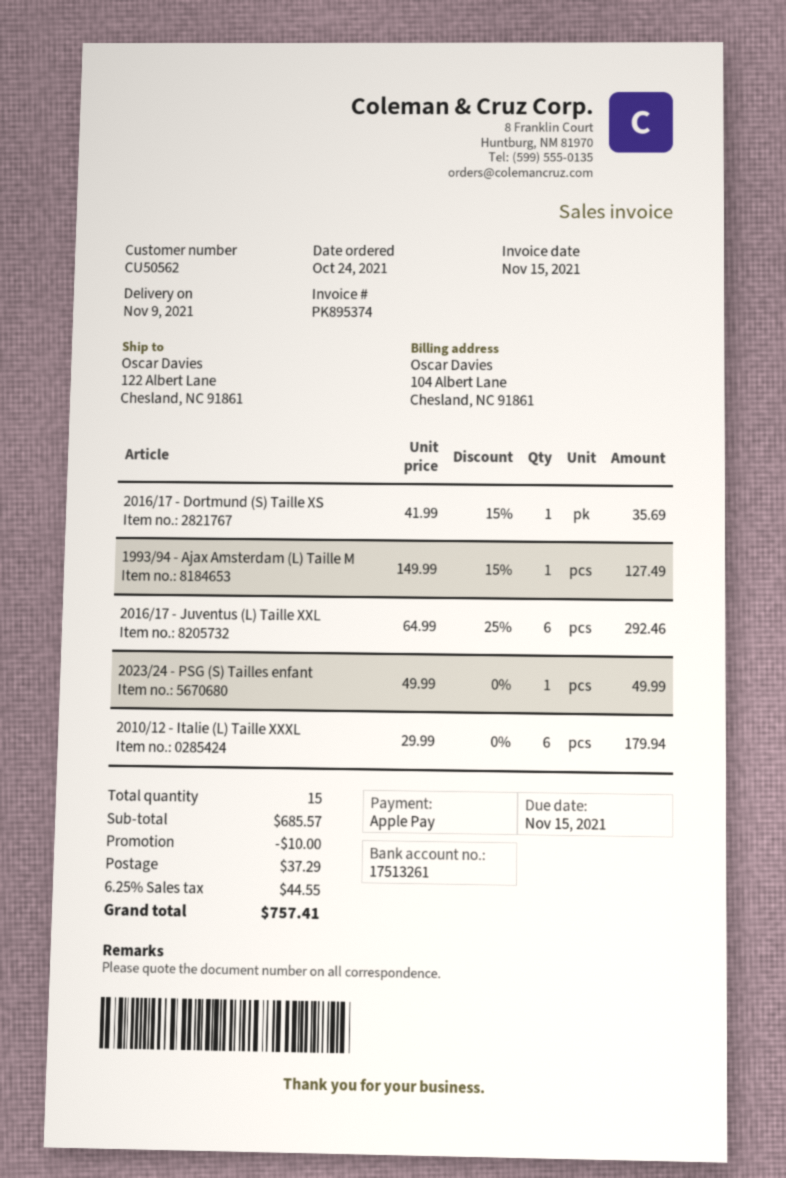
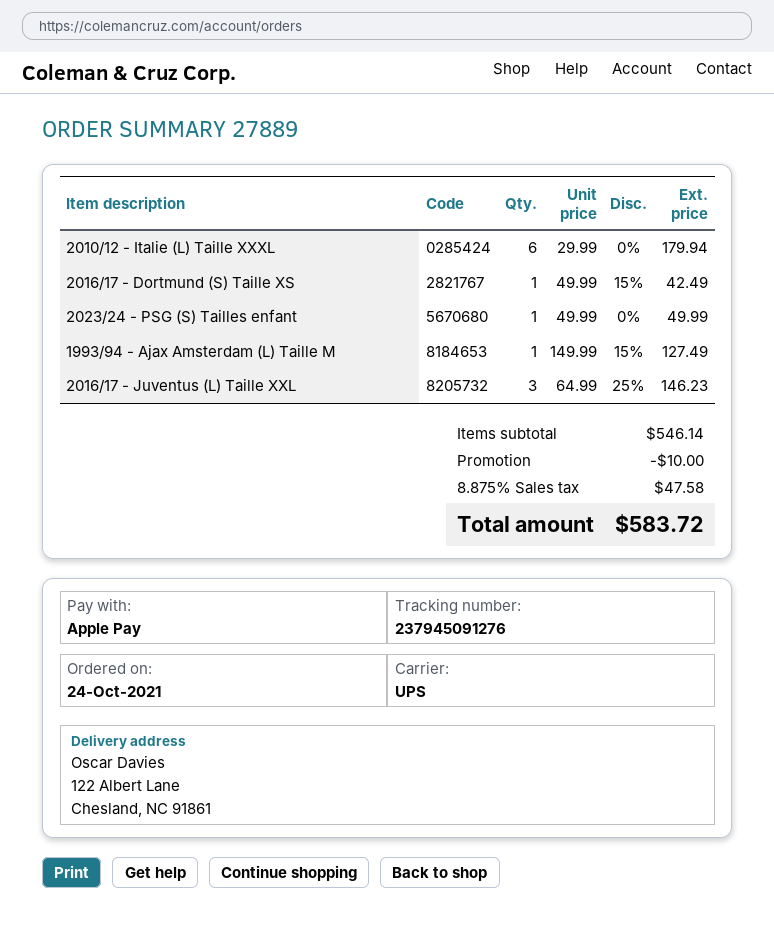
2016/17 - Dortmund (S) Taille XS: 1 x 41.99 - 15% = 35.69 -> 1 x 49.99 - 15% = 42.49
2016/17 - Juventus (L) Taille XXL: 6 x 64.99 - 25% = 292.46 -> 3 x 64.99 - 25% = 146.23
subtotal: 685.57 -> 546.14
shipping: 37.29 -> none
tax: 6.25% = 44.55 -> 8.875% = 47.58
total: 757.41 -> 583.72

